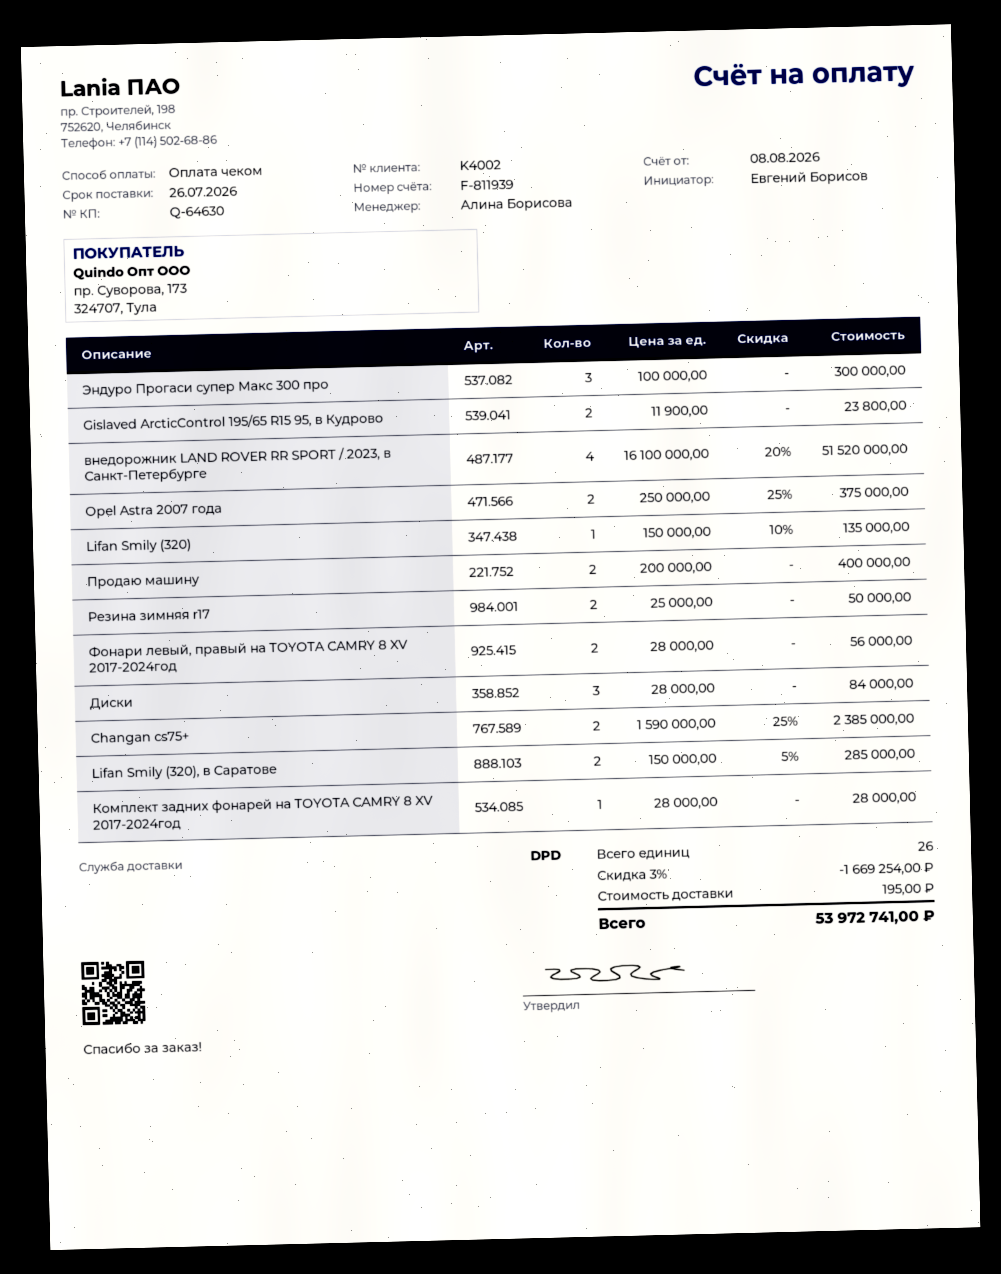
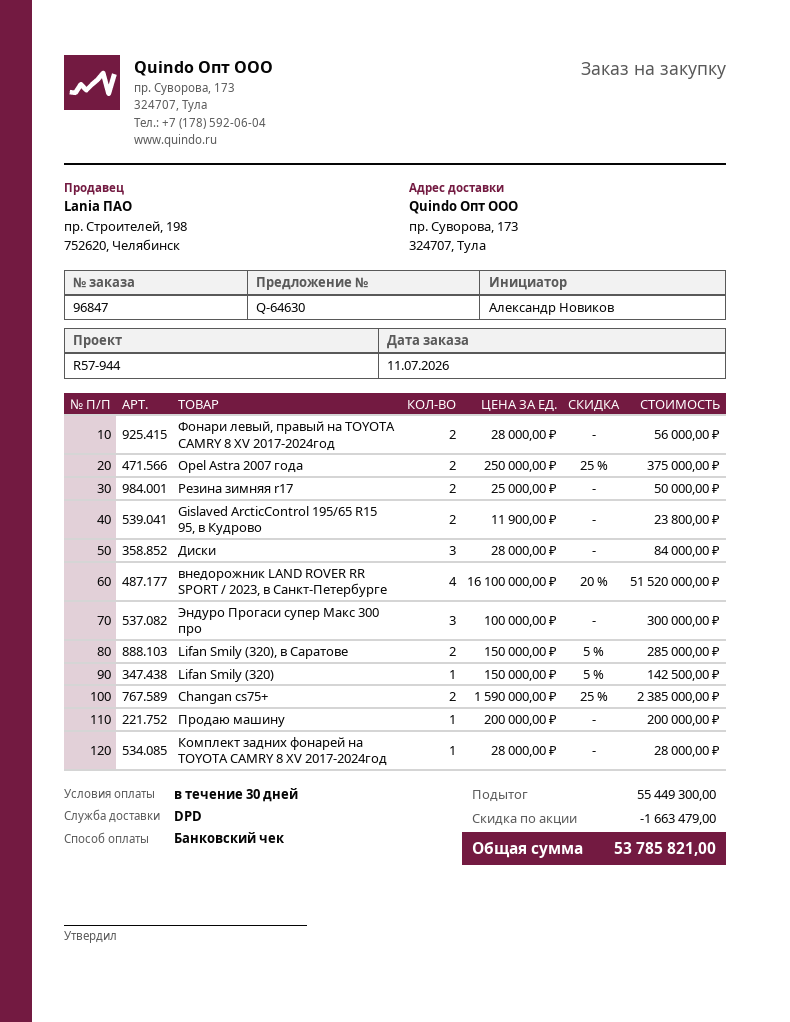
ordered by: Евгений Борисов -> Александр Новиков
Lifan Smily (320): 1 x 150000.00 - 10% = 135000.00 -> 1 x 150000.00 - 5% = 142500.00
Продаю машину: 2 x 200000.00 = 400000.00 -> 1 x 200000.00 = 200000.00
discount: 1669254.00 -> 1663479.00
shipping: 195.00 -> none
total: 53972741.00 -> 53785821.00

